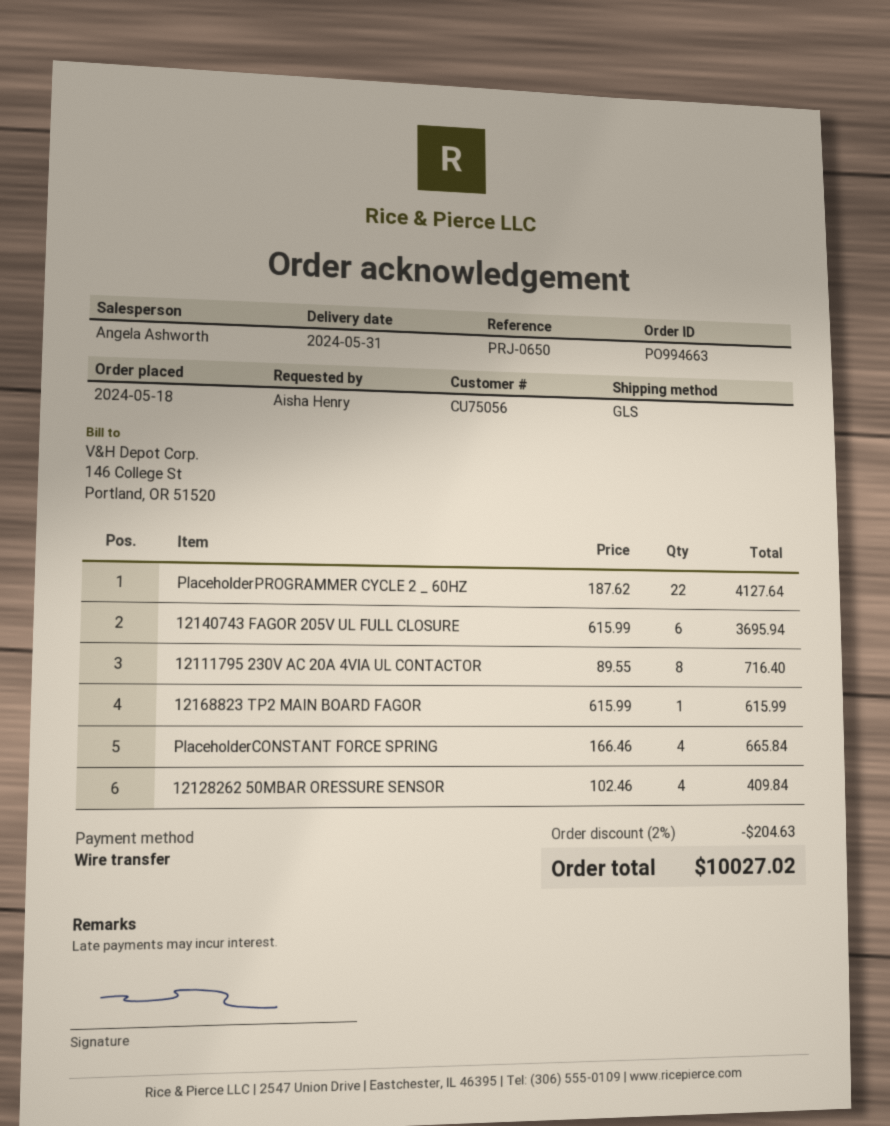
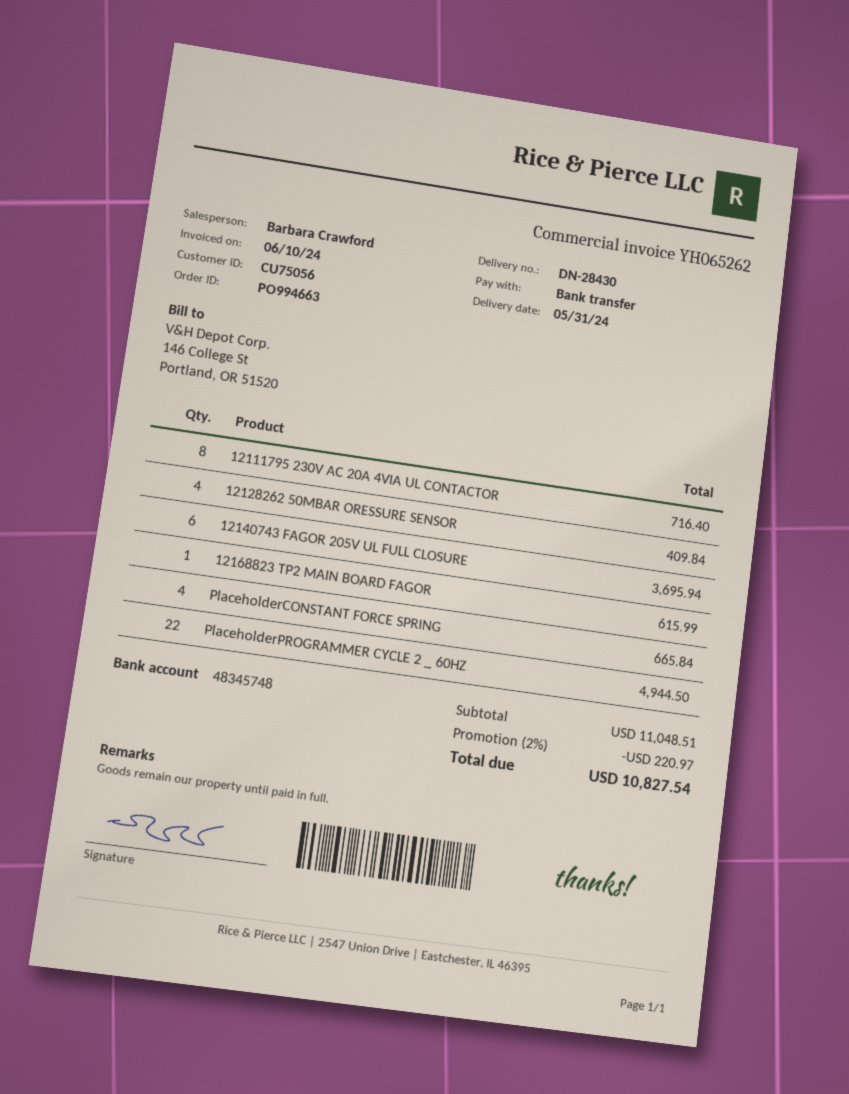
sales rep: Angela Ashworth -> Barbara Crawford
PlaceholderPROGRAMMER CYCLE 2 _ 60HZ: 22 for 4127.64 -> 22 for 4944.50
discount: 2% = 204.63 -> 2% = 220.97
total: 10027.02 -> 10827.54

